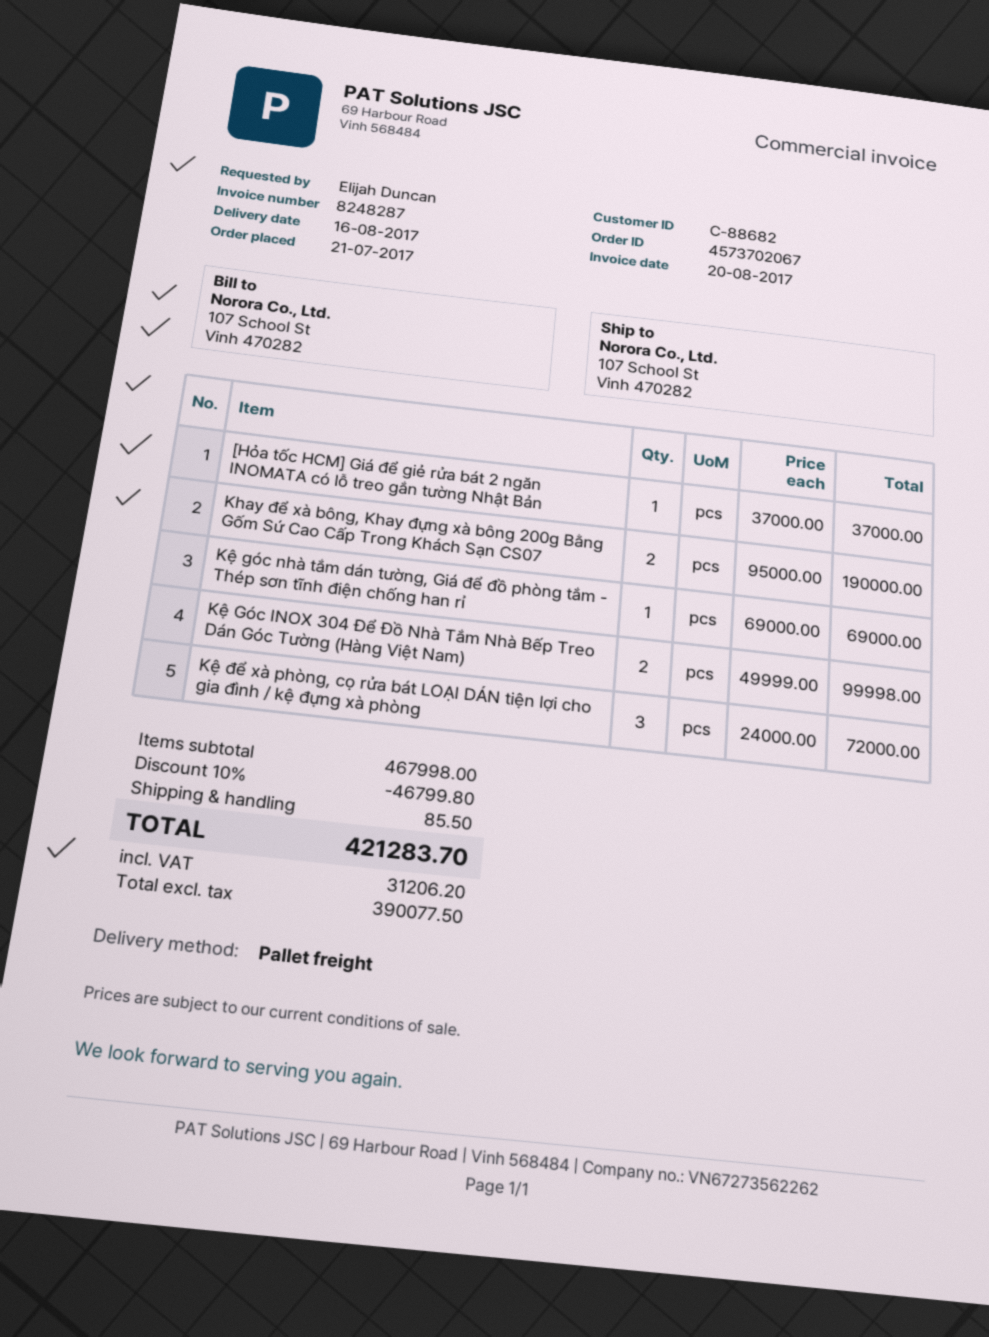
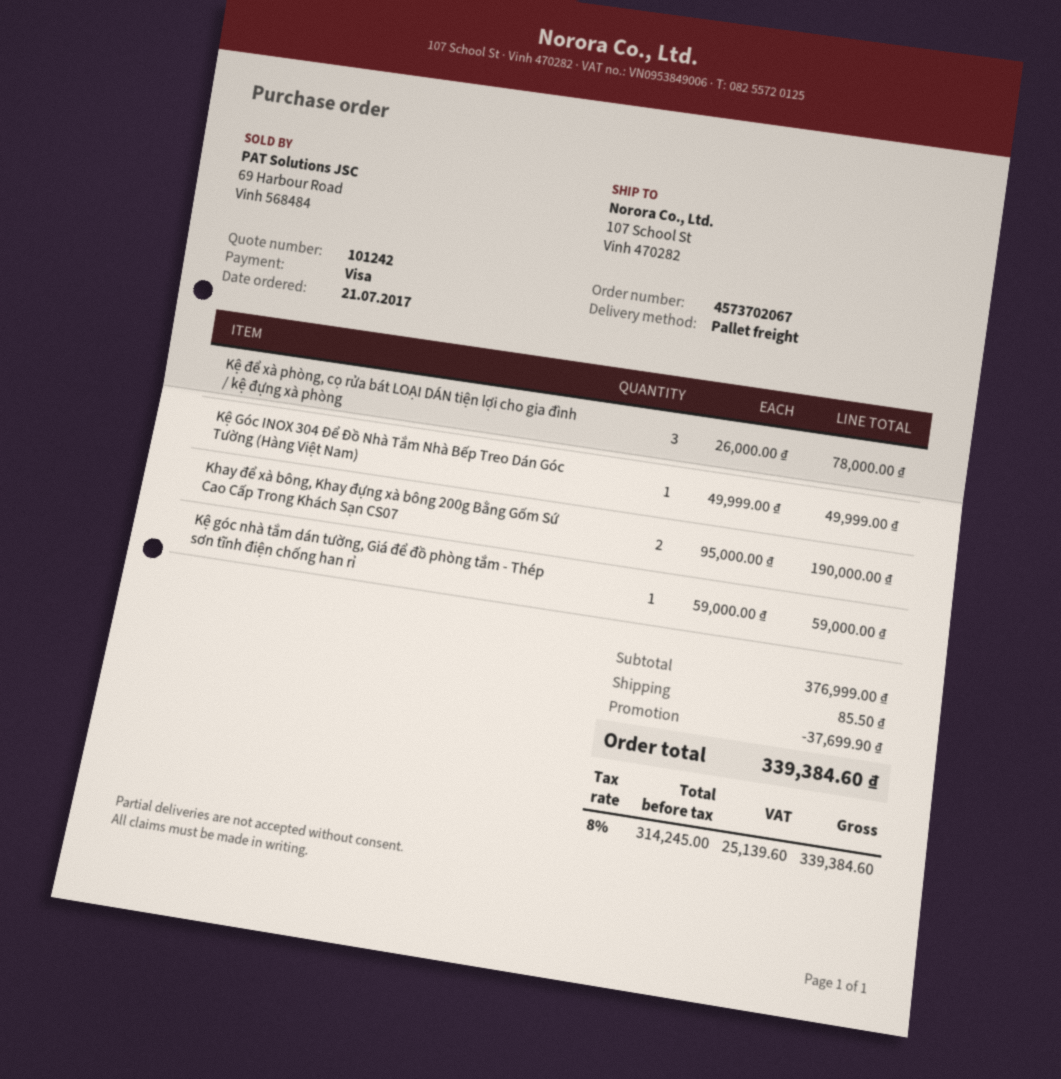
[Hỏa tốc HCM] Giá để giẻ rửa bát 2 ngăn INOMATA có lỗ treo gắn tường Nhật Bản: 1 x 37000.00 = 37000.00 -> none
Kệ góc nhà tắm dán tường, Giá để đồ phòng tắm - Thép sơn tĩnh điện chống han rỉ: 1 x 69000.00 = 69000.00 -> 1 x 59000.00 = 59000.00
Kệ Góc INOX 304 Để Đồ Nhà Tắm Nhà Bếp Treo Dán Góc Tường (Hàng Việt Nam): 2 x 49999.00 = 99998.00 -> 1 x 49999.00 = 49999.00
Kệ để xà phòng, cọ rửa bát LOẠI DÁN tiện lợi cho gia đình / kệ đựng xà phòng: 3 x 24000.00 = 72000.00 -> 3 x 26000.00 = 78000.00
subtotal: 467998.00 -> 376999.00
discount: 46799.80 -> 37699.90
net: 390077.50 -> 314245.00
tax: 31206.20 -> 25139.60
total: 421283.70 -> 339384.60

